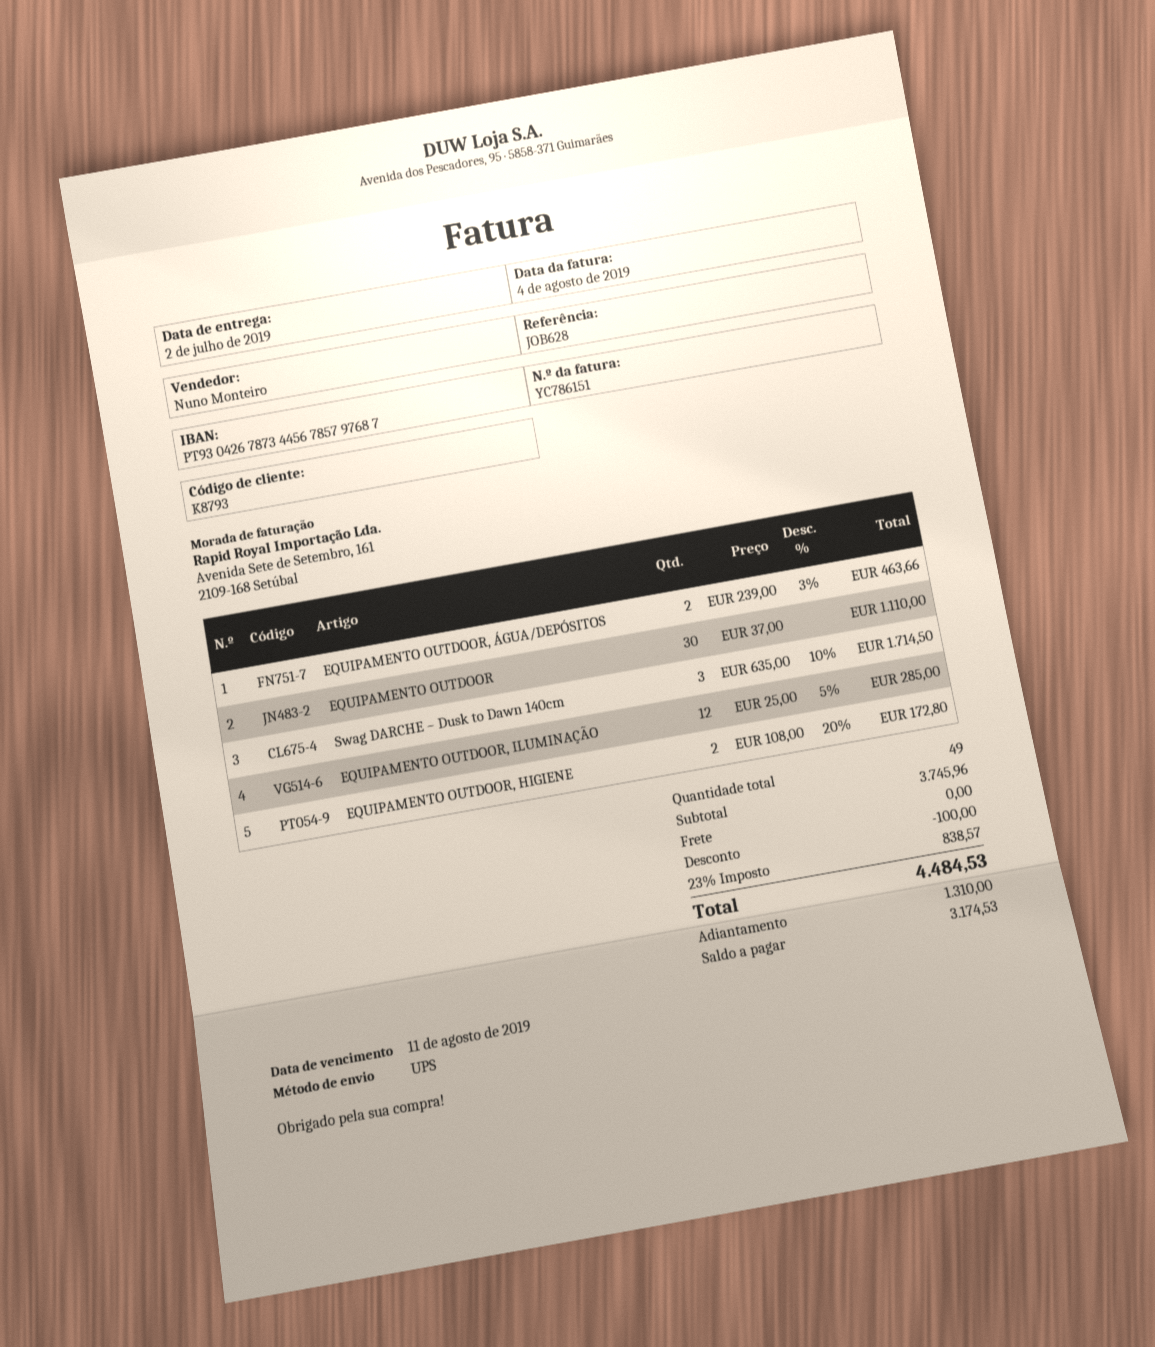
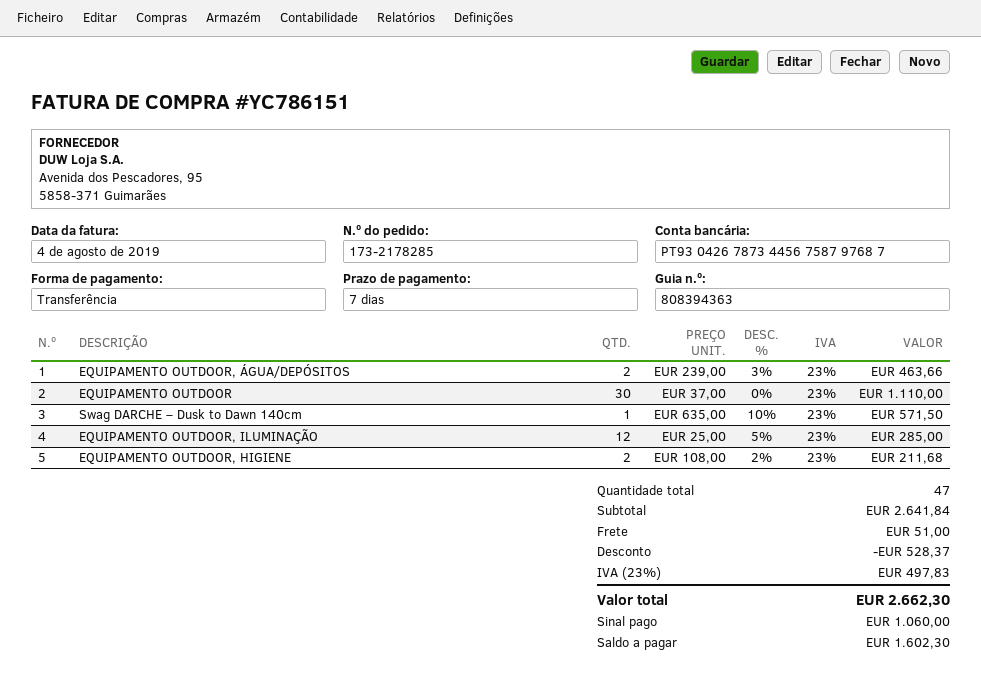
bank account: PT93042678734456785797687 -> PT93042678734456758797687
Swag DARCHE – Dusk to Dawn 140cm: 3 x 635.00 - 10% = 1714.50 -> 1 x 635.00 - 10% = 571.50
EQUIPAMENTO OUTDOOR, HIGIENE: 2 x 108.00 - 20% = 172.80 -> 2 x 108.00 - 2% = 211.68
total quantity: 49 -> 47
subtotal: 3745.96 -> 2641.84
discount: 100.00 -> 528.37
shipping: 0.00 -> 51.00
tax: 23% = 838.57 -> 23% = 497.83
total: 4484.53 -> 2662.30
deposit: 1310.00 -> 1060.00
balance: 3174.53 -> 1602.30

